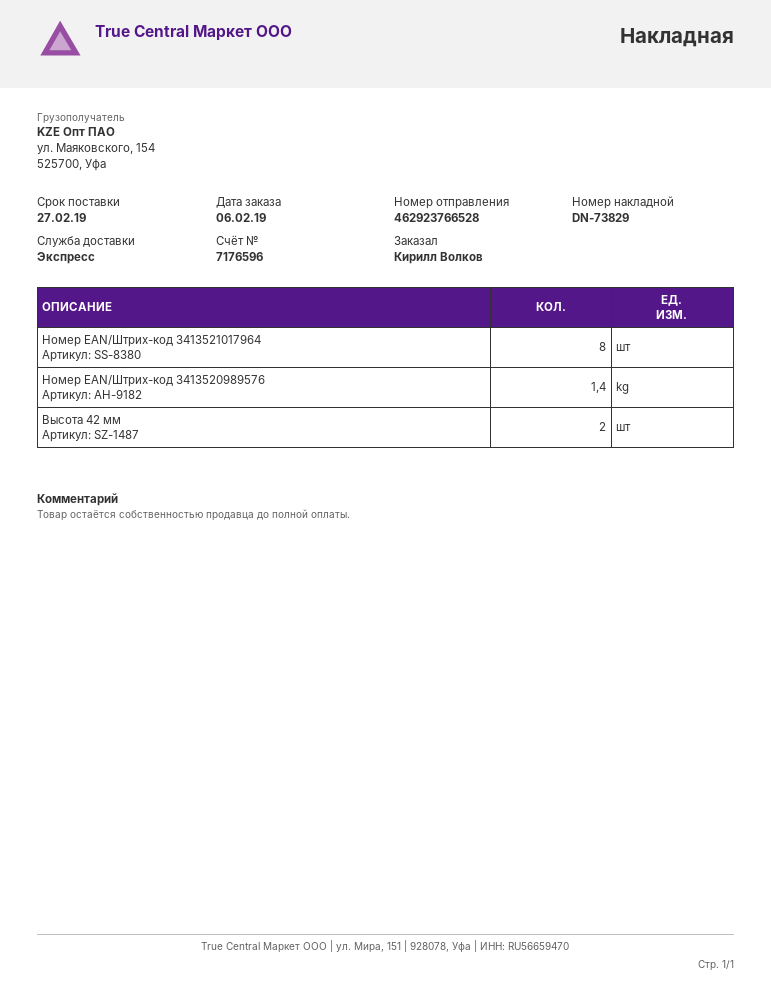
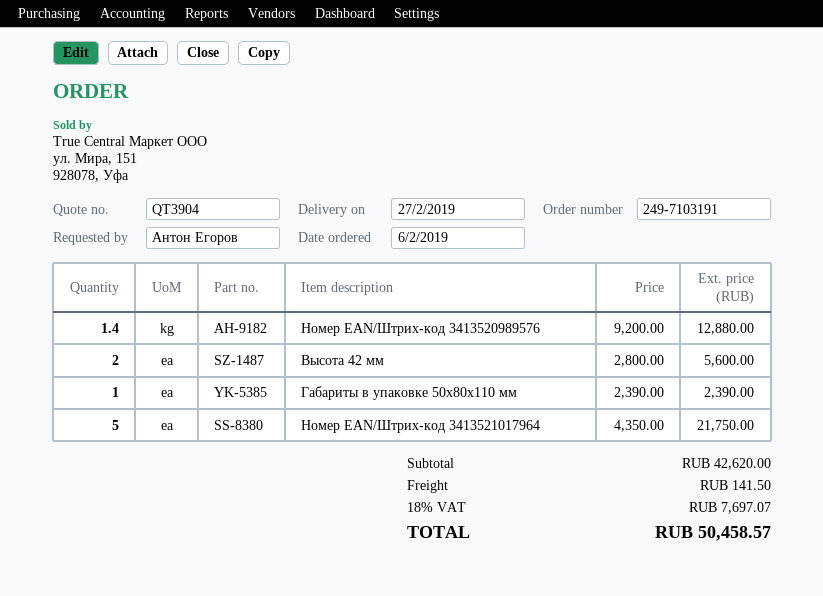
ordered by: Кирилл Волков -> Антон Егоров
Номер EAN/Штрих-код 3413521017964: 8 -> 5
Габариты в упаковке 50x80x110 мм: none -> 1

